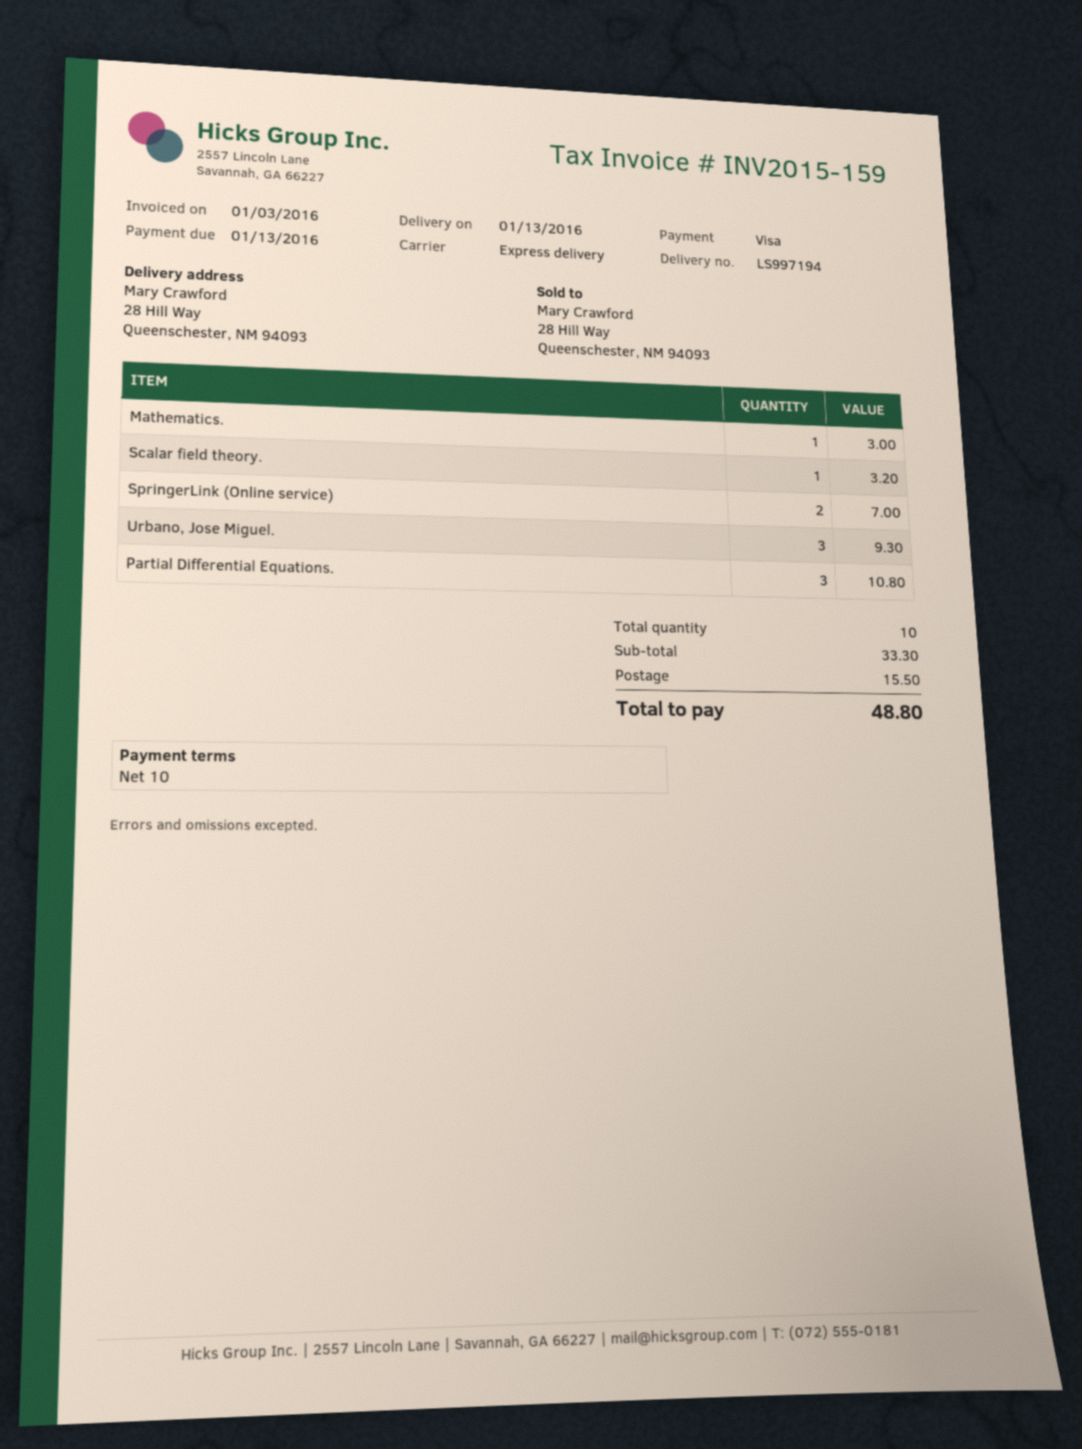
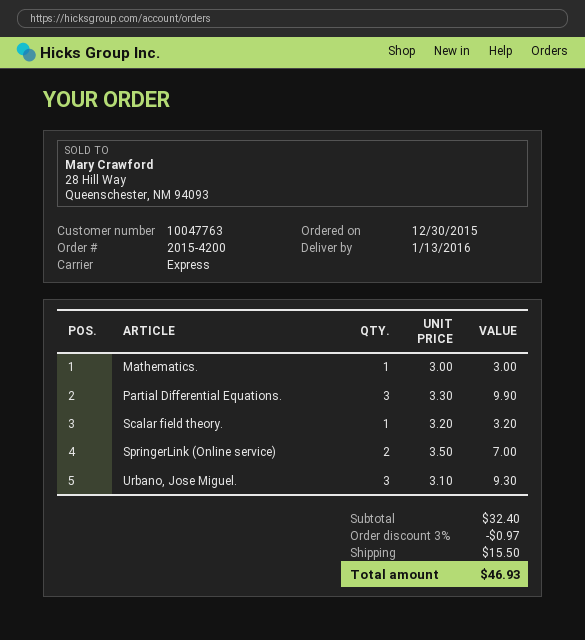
Partial Differential Equations.: 3 for 10.80 -> 3 for 9.90
subtotal: 33.30 -> 32.40
discount: none -> 3% = 0.97
total: 48.80 -> 46.93

